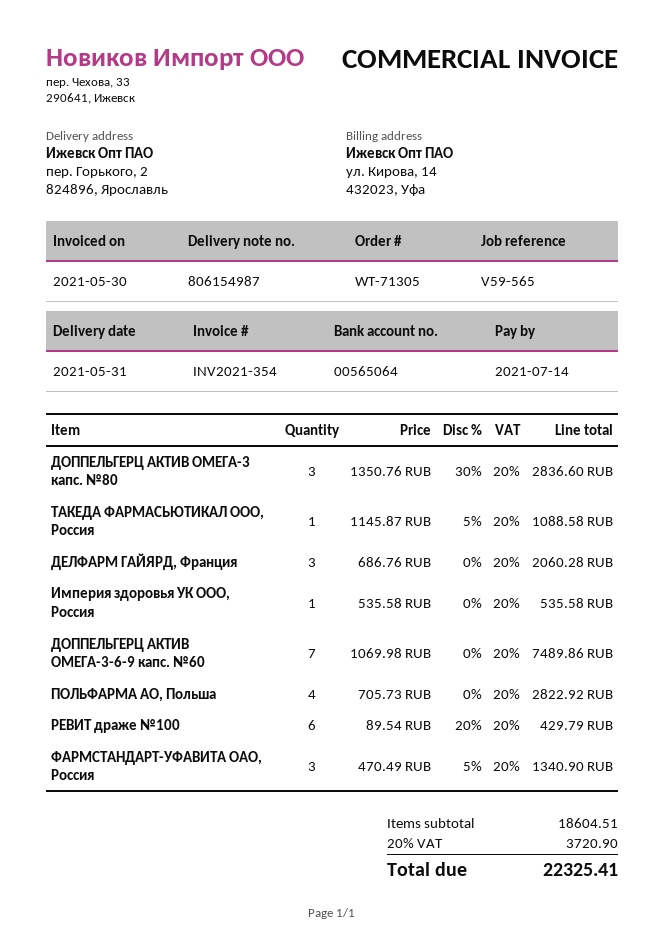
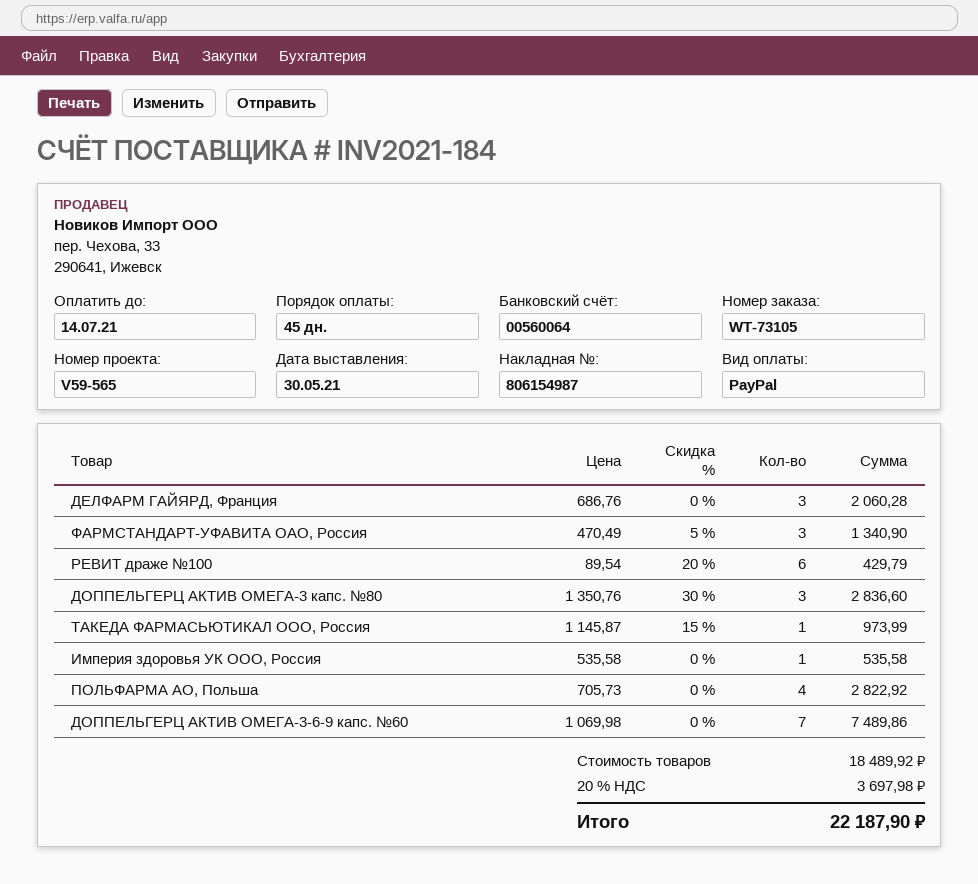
order number: WT-71305 -> WT-73105
invoice number: INV2021-354 -> INV2021-184
bank account: 00565064 -> 00560064
ТАКЕДА ФАРМАСЬЮТИКАЛ ООО, Россия: 1 x 1145.87 - 5% = 1088.58 -> 1 x 1145.87 - 15% = 973.99
subtotal: 18604.51 -> 18489.92
tax: 20% = 3720.90 -> 20% = 3697.98
total: 22325.41 -> 22187.90

